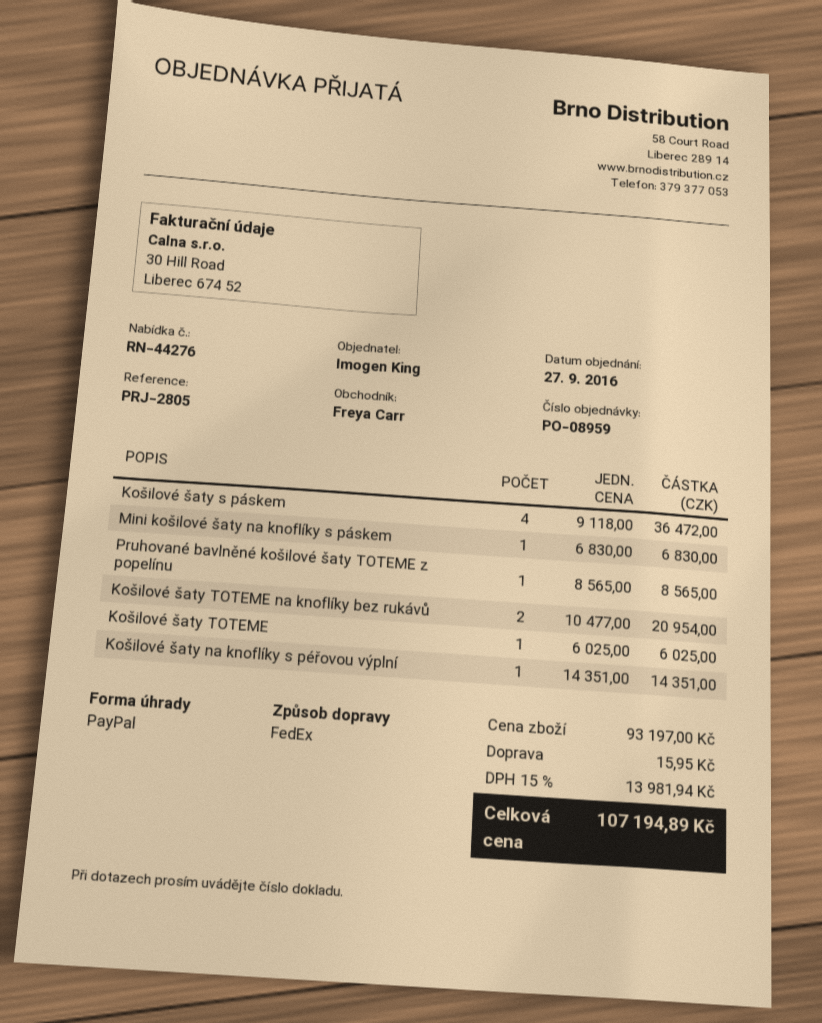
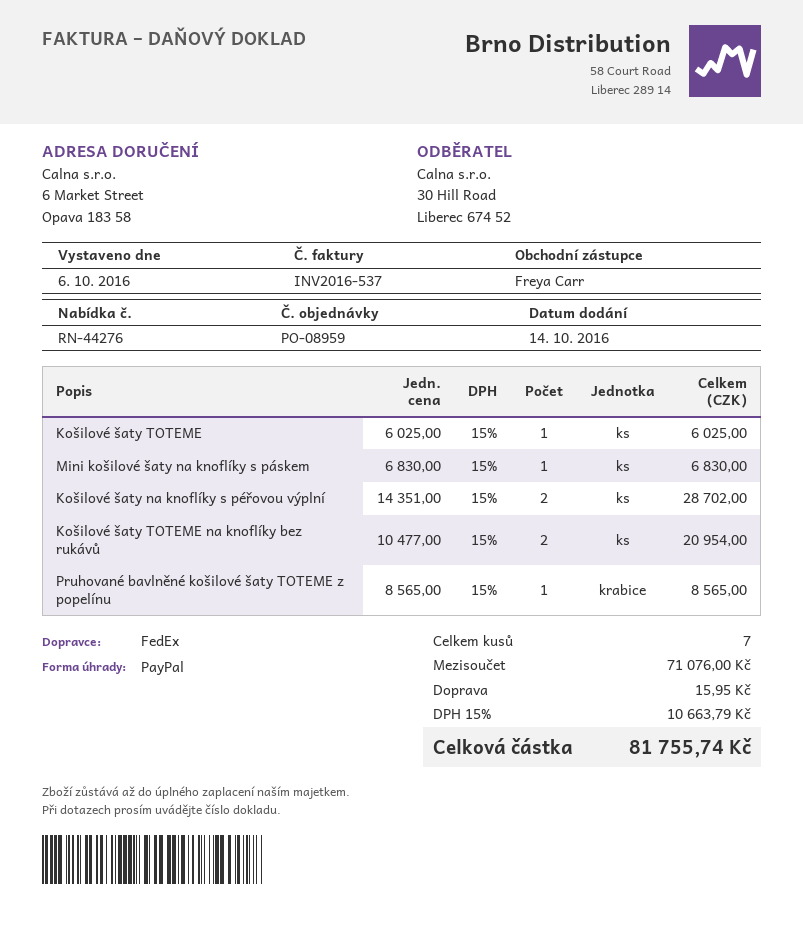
Košilové šaty s páskem: 4 x 9118.00 = 36472.00 -> none
Košilové šaty na knoflíky s péřovou výplní: 1 x 14351.00 = 14351.00 -> 2 x 14351.00 = 28702.00
subtotal: 93197.00 -> 71076.00
tax: 15% = 13981.94 -> 15% = 10663.79
total: 107194.89 -> 81755.74

